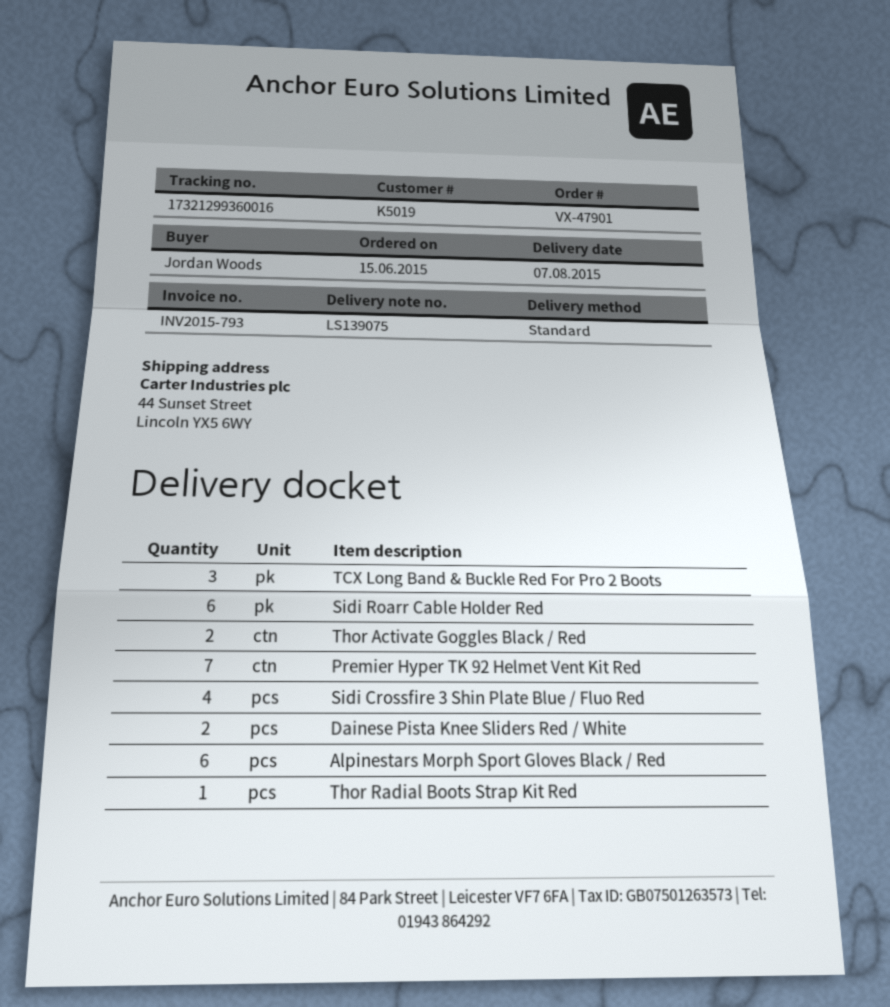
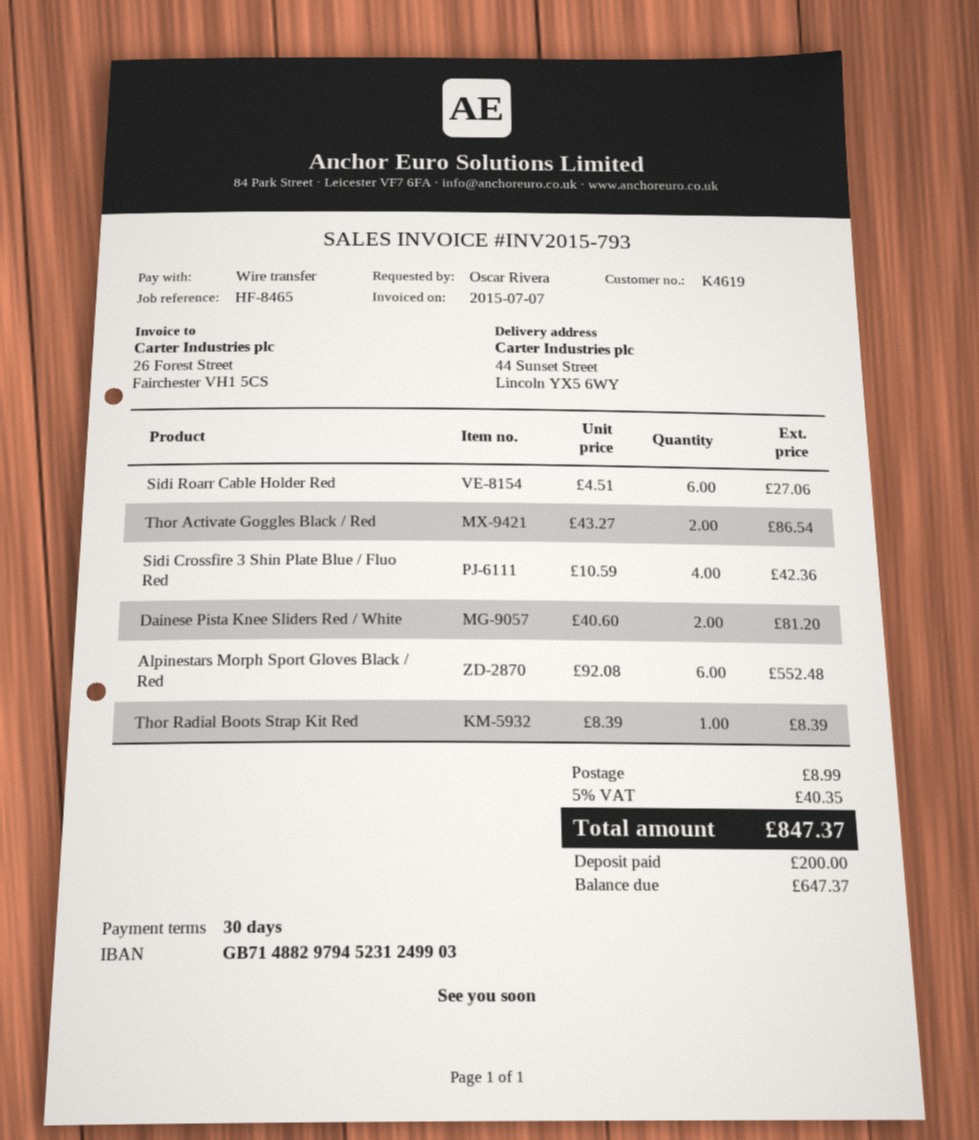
customer number: K5019 -> K4619
ordered by: Jordan Woods -> Oscar Rivera
TCX Long Band & Buckle Red For Pro 2 Boots: 3 -> none
Premier Hyper TK 92 Helmet Vent Kit Red: 7 -> none

